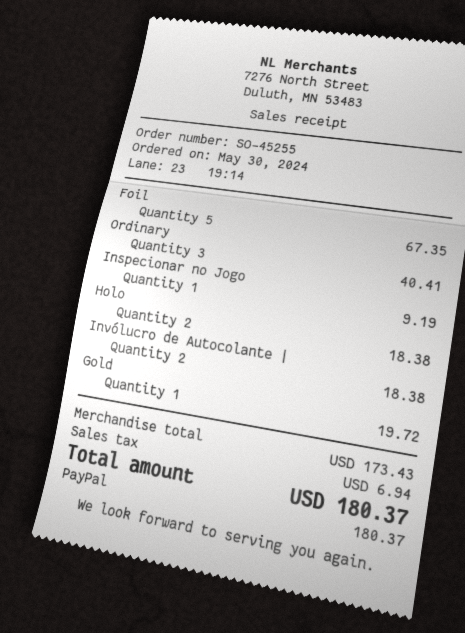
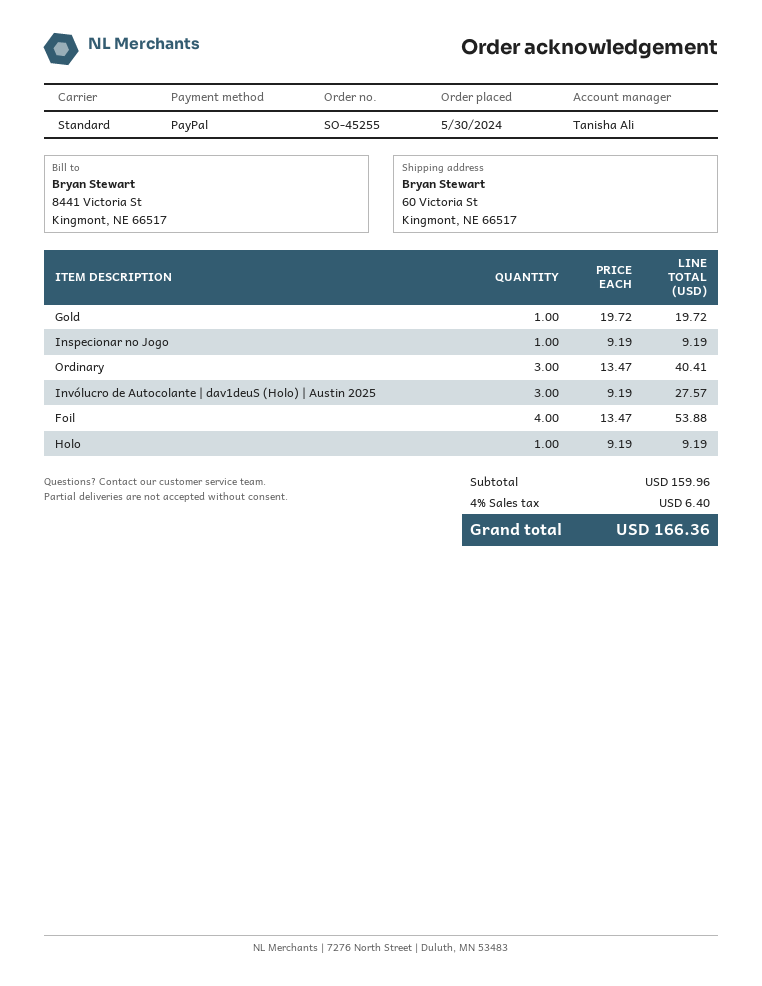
Foil: 5 for 67.35 -> 4 for 53.88
Holo: 2 for 18.38 -> 1 for 9.19
Invólucro de Autocolante |: 2 for 18.38 -> 3 for 27.57
subtotal: 173.43 -> 159.96
tax: 6.94 -> 6.40
total: 180.37 -> 166.36

